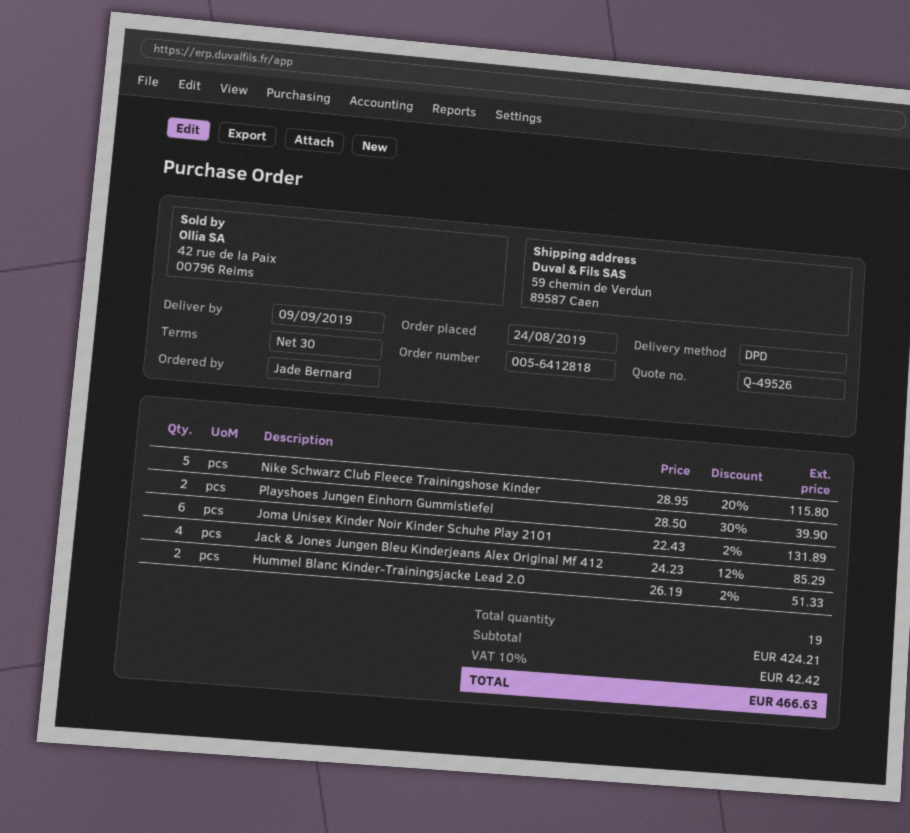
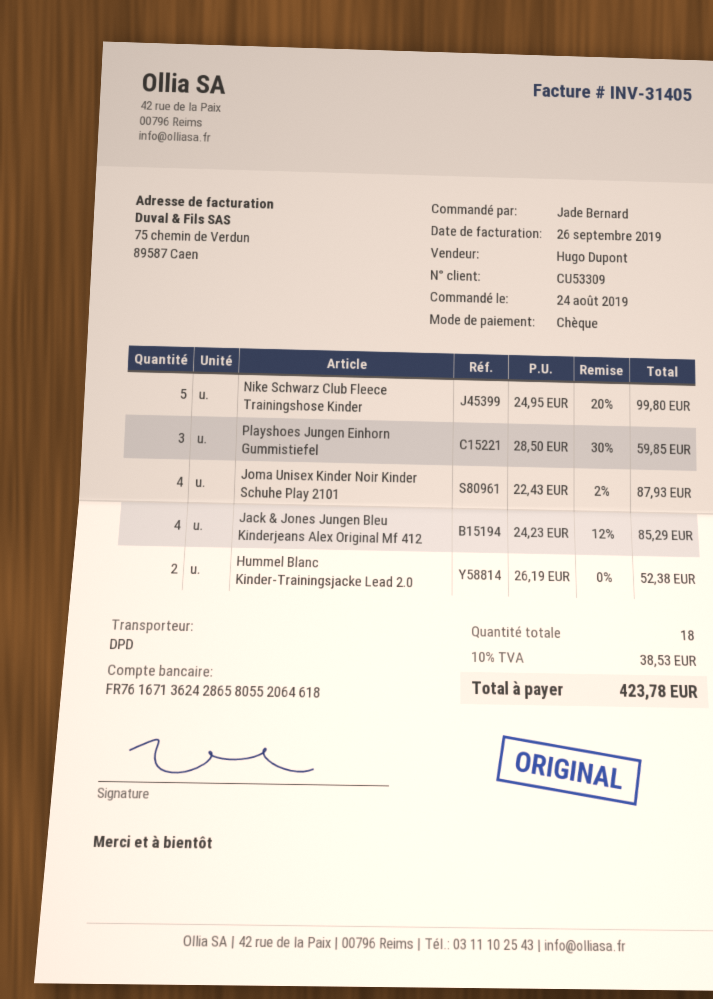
Nike Schwarz Club Fleece Trainingshose Kinder: 5 x 28.95 - 20% = 115.80 -> 5 x 24.95 - 20% = 99.80
Playshoes Jungen Einhorn Gummistiefel: 2 x 28.50 - 30% = 39.90 -> 3 x 28.50 - 30% = 59.85
Joma Unisex Kinder Noir Kinder Schuhe Play 2101: 6 x 22.43 - 2% = 131.89 -> 4 x 22.43 - 2% = 87.93
Hummel Blanc Kinder-Trainingsjacke Lead 2.0: 2 x 26.19 - 2% = 51.33 -> 2 x 26.19 = 52.38
total quantity: 19 -> 18
tax: 10% = 42.42 -> 10% = 38.53
total: 466.63 -> 423.78

